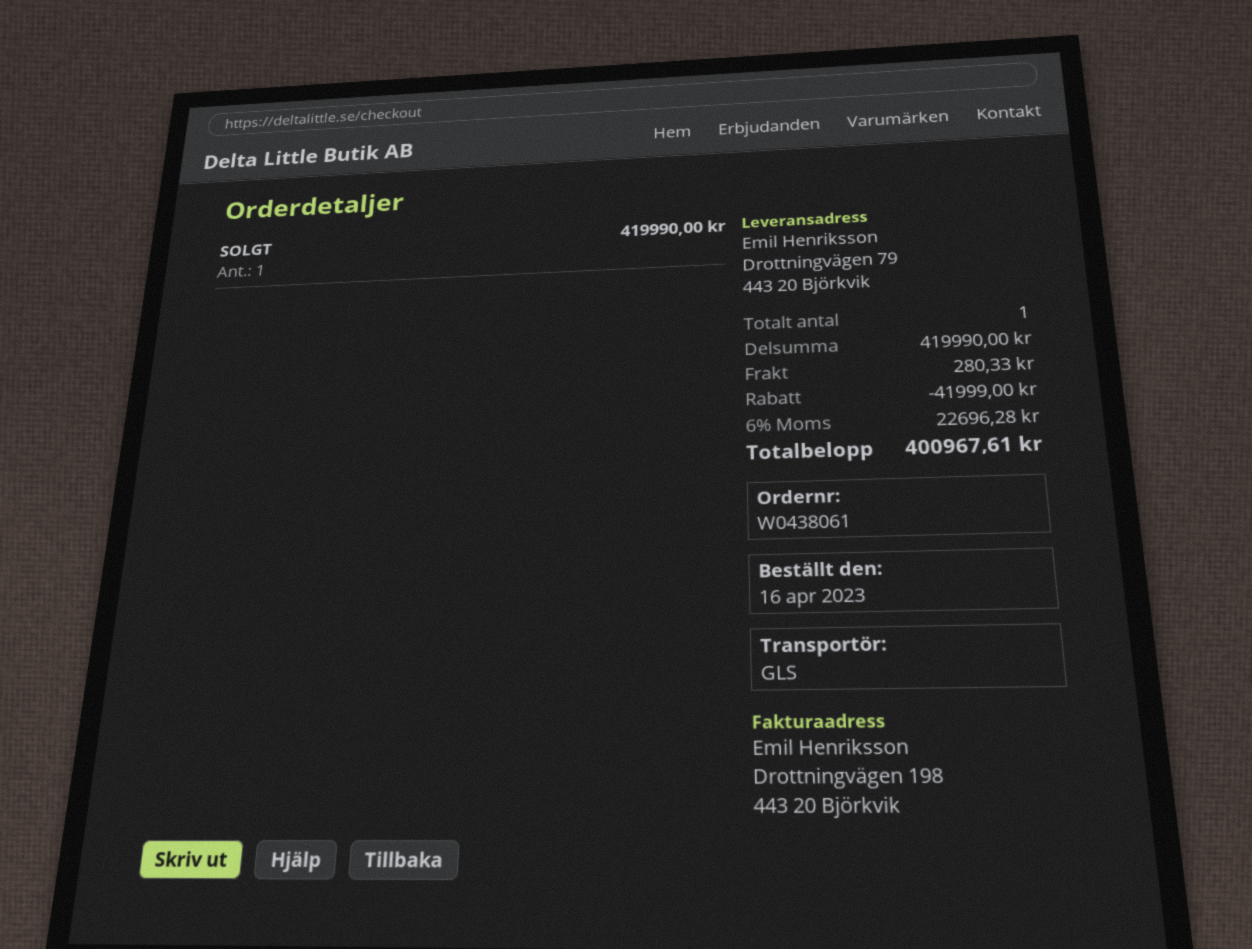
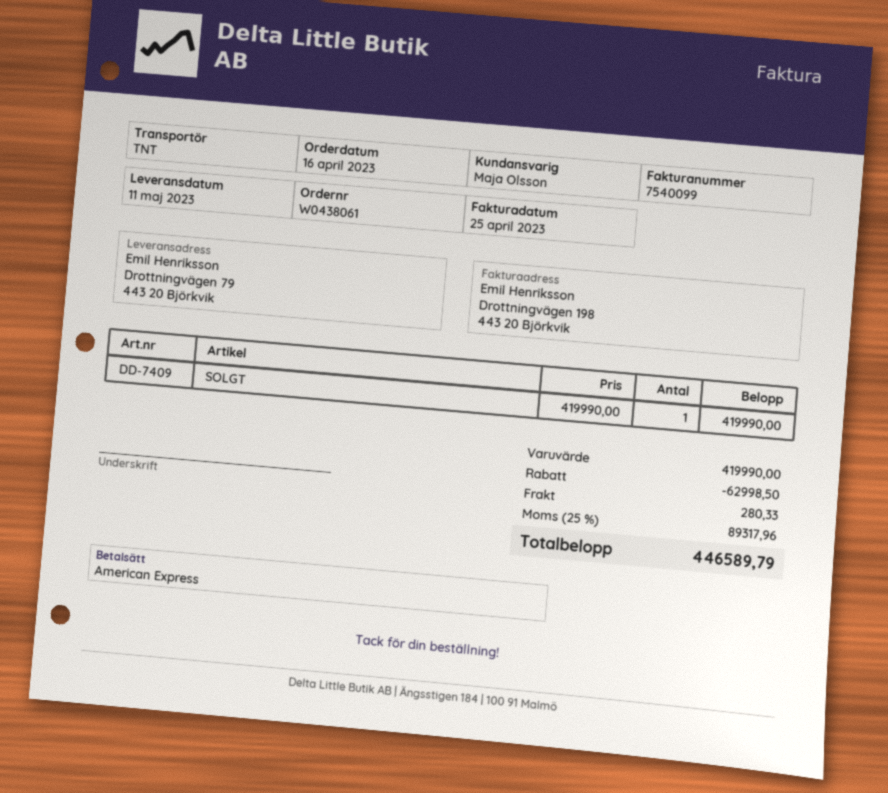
shipping method: GLS -> TNT
discount: 41999.00 -> 62998.50
tax: 6% = 22696.28 -> 25% = 89317.96
total: 400967.61 -> 446589.79

